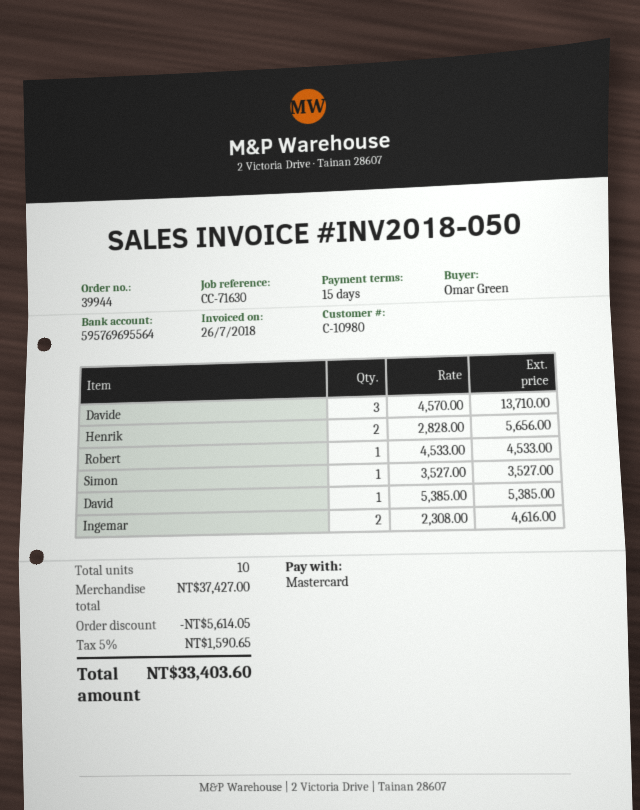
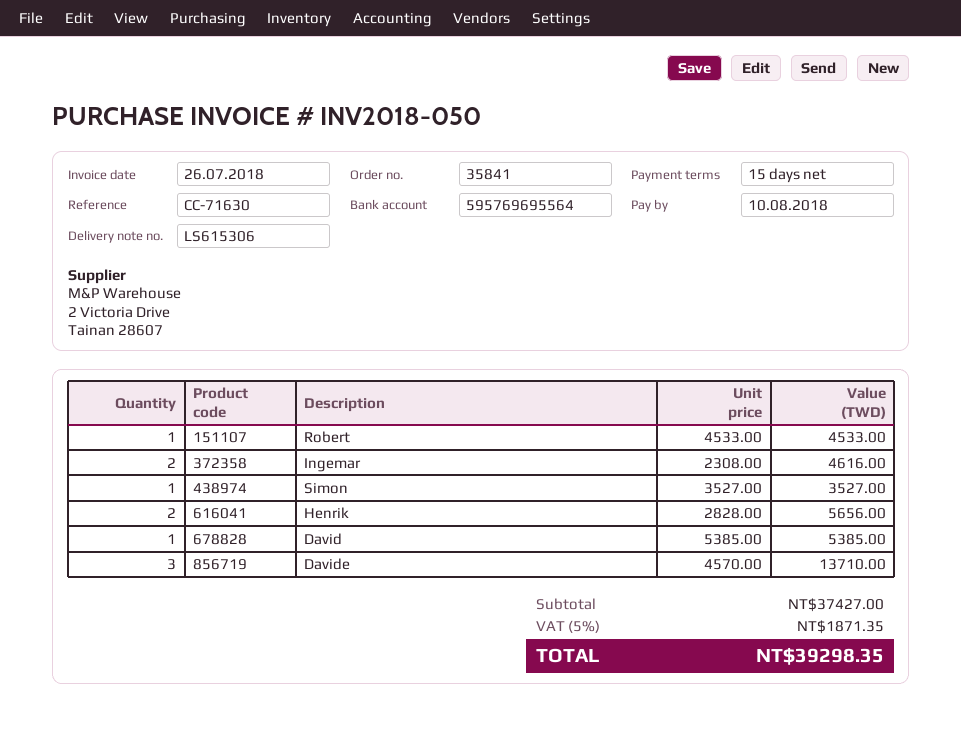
order number: 39944 -> 35841
discount: 5614.05 -> none
tax: 5% = 1590.65 -> 5% = 1871.35
total: 33403.60 -> 39298.35

